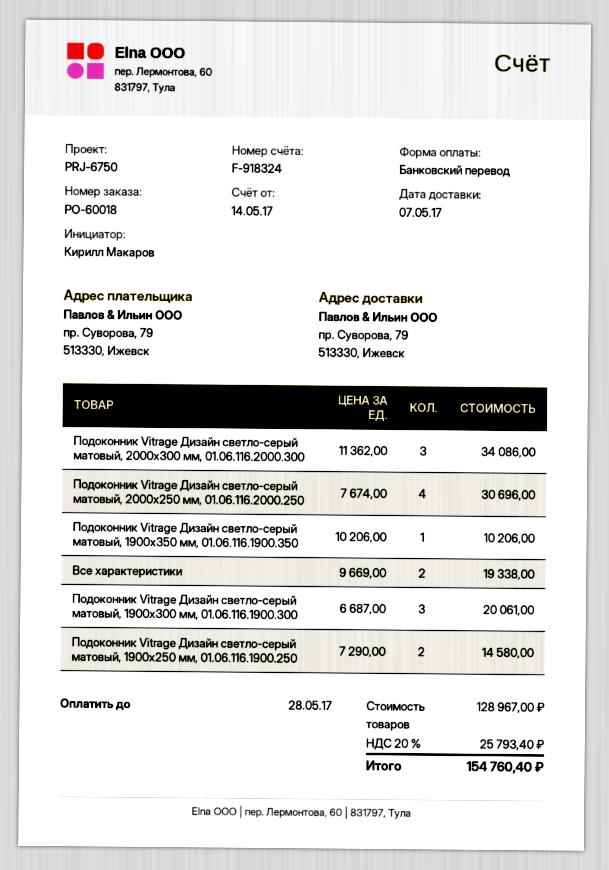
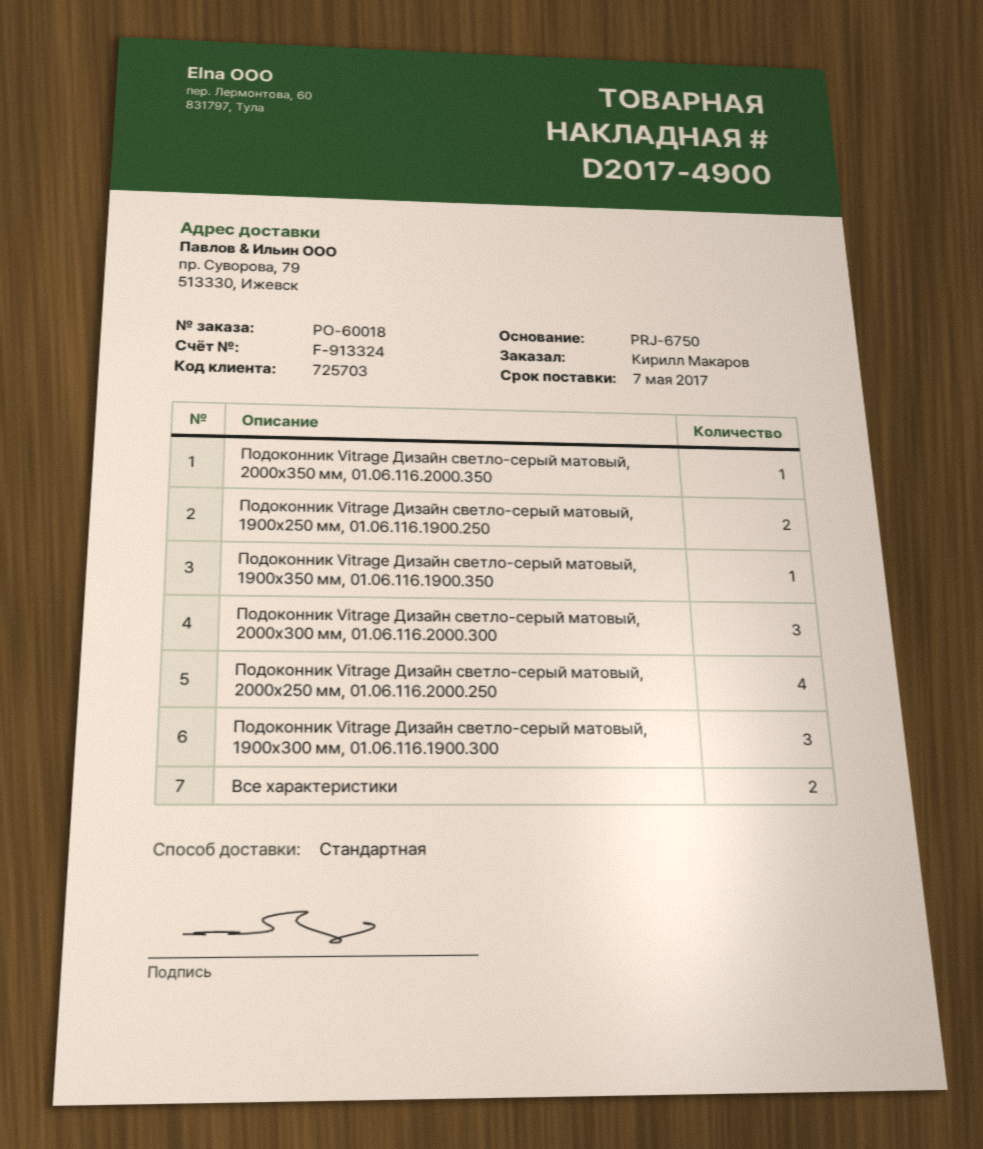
invoice number: F-918324 -> F-913324
Подоконник Vitrage Дизайн светло-серый матовый, 2000x350 мм, 01.06.116.2000.350: none -> 1

